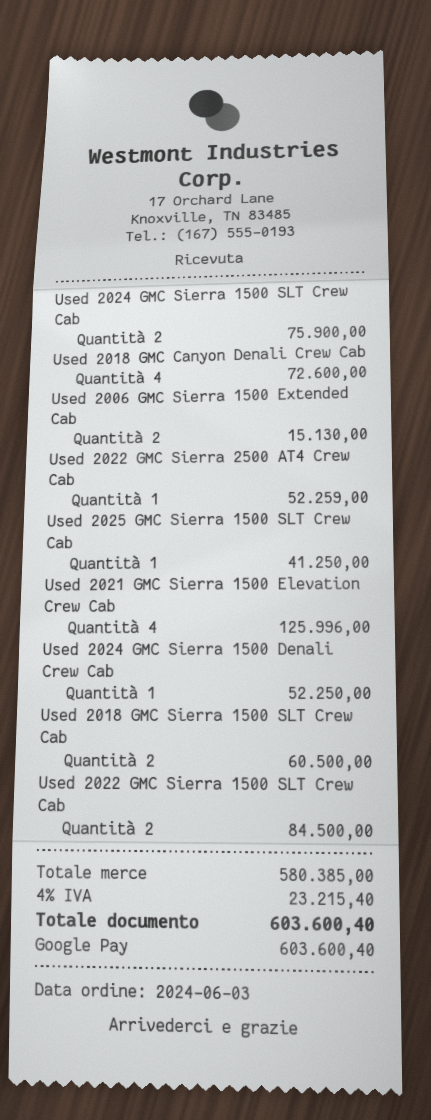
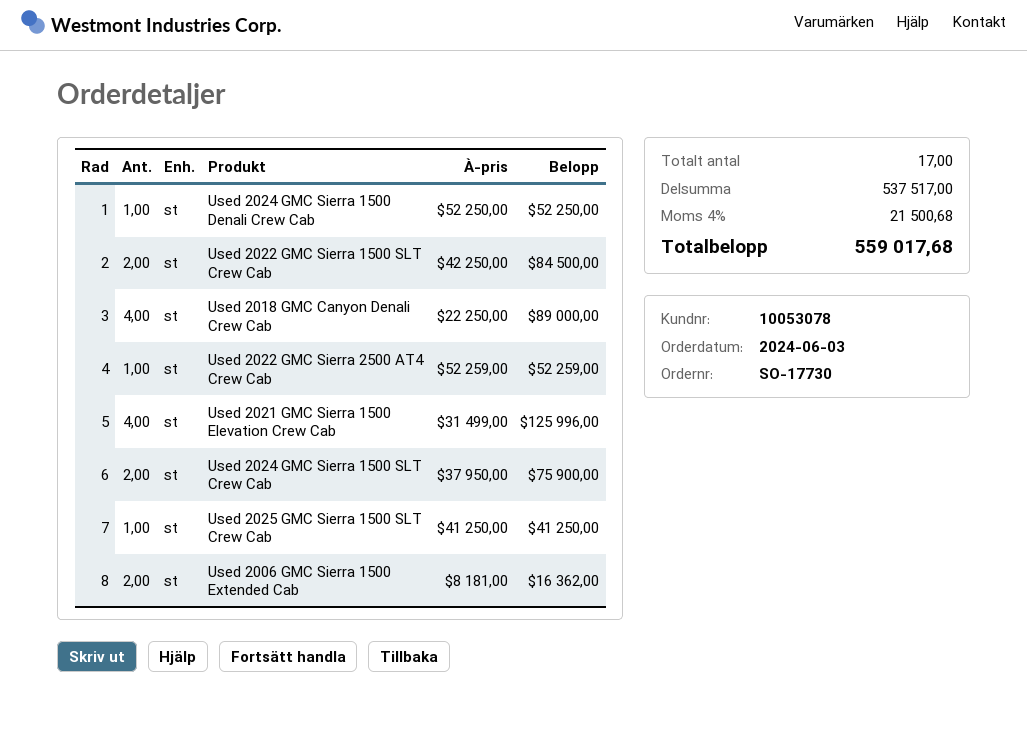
Used 2018 GMC Canyon Denali Crew Cab: 4 for 72600.00 -> 4 for 89000.00
Used 2006 GMC Sierra 1500 Extended Cab: 2 for 15130.00 -> 2 for 16362.00
Used 2018 GMC Sierra 1500 SLT Crew Cab: 2 for 60500.00 -> none
subtotal: 580385.00 -> 537517.00
tax: 4% = 23215.40 -> 4% = 21500.68
total: 603600.40 -> 559017.68

